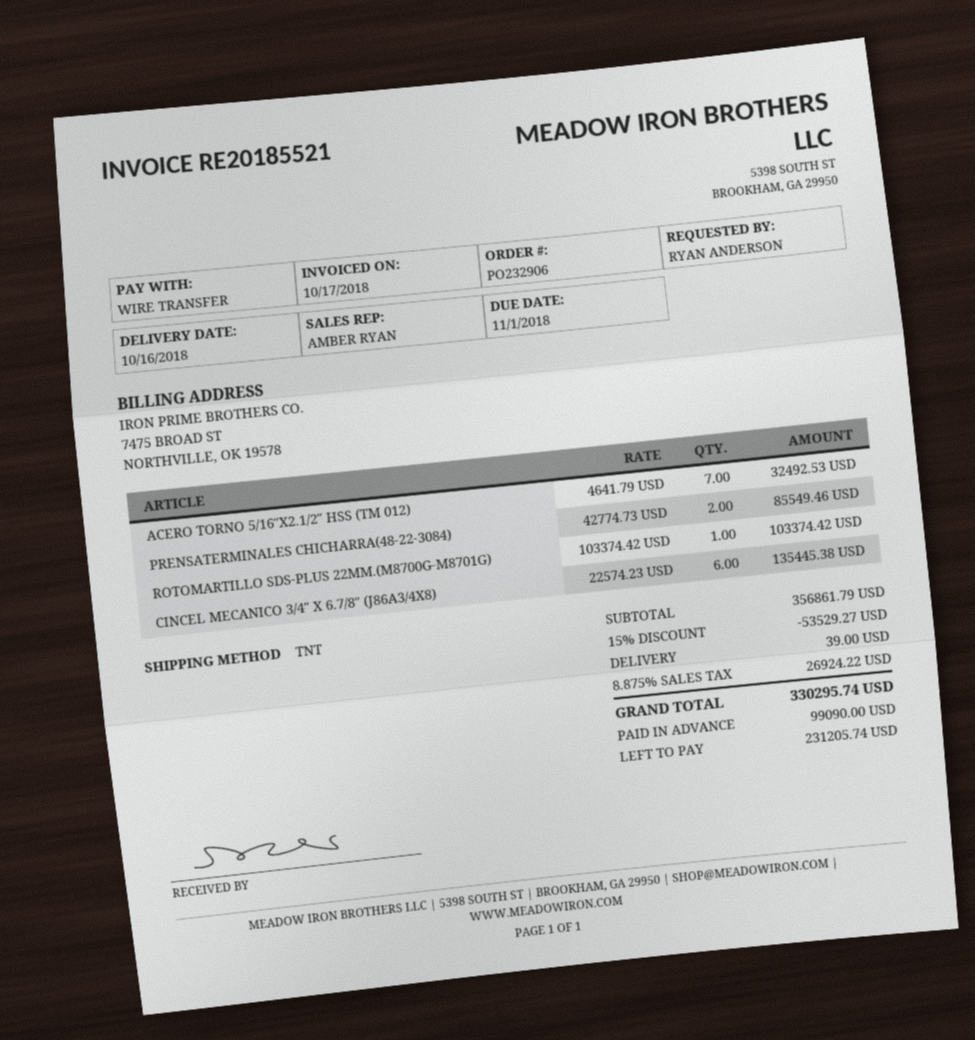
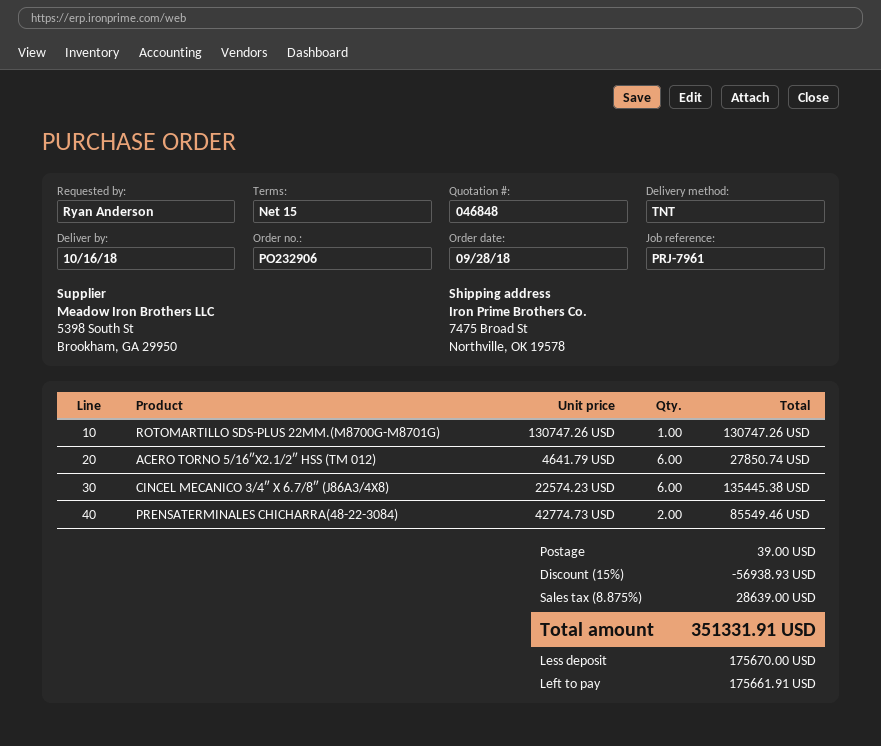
ACERO TORNO 5/16″X2.1/2″ HSS (TM 012): 7 x 4641.79 = 32492.53 -> 6 x 4641.79 = 27850.74
ROTOMARTILLO SDS-PLUS 22MM.(M8700G-M8701G): 1 x 103374.42 = 103374.42 -> 1 x 130747.26 = 130747.26
discount: 15% = 53529.27 -> 15% = 56938.93
tax: 8.875% = 26924.22 -> 8.875% = 28639.00
total: 330295.74 -> 351331.91
deposit: 99090.00 -> 175670.00
balance: 231205.74 -> 175661.91

